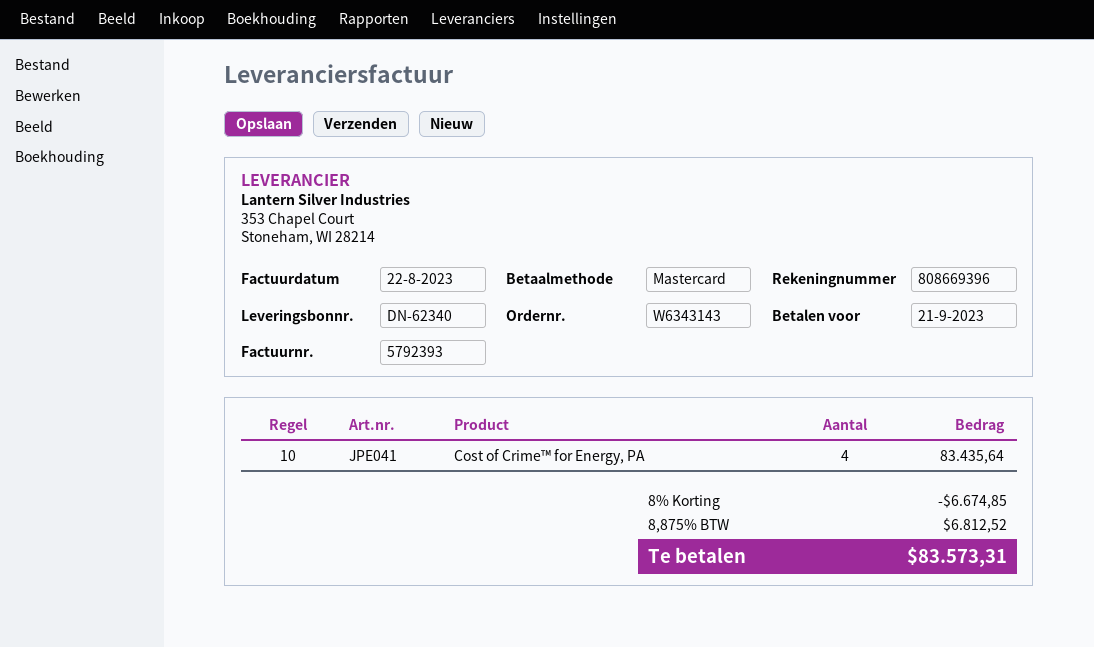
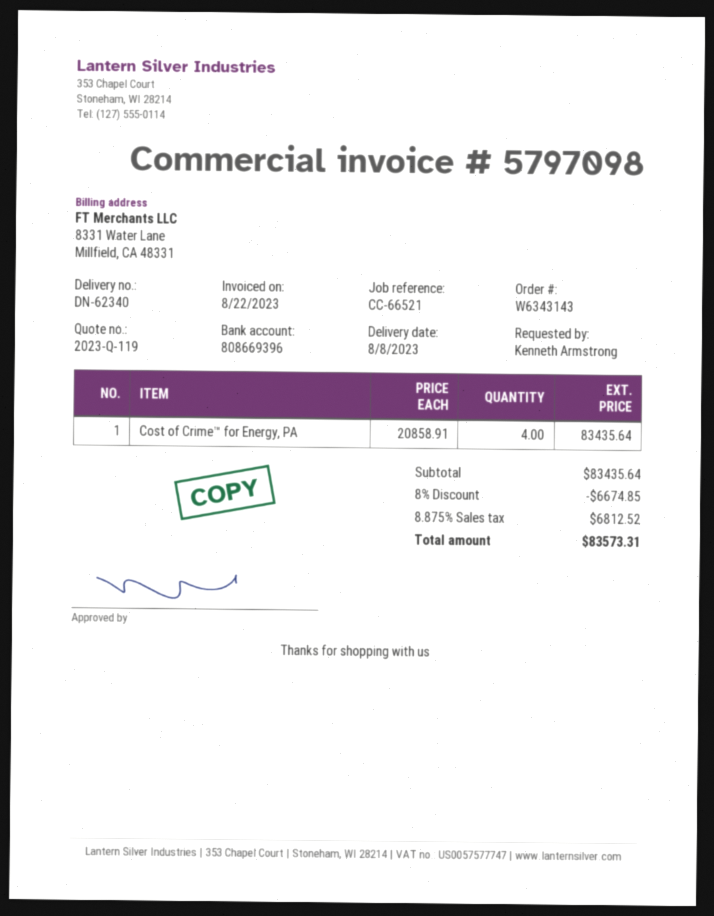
invoice number: 5792393 -> 5797098

